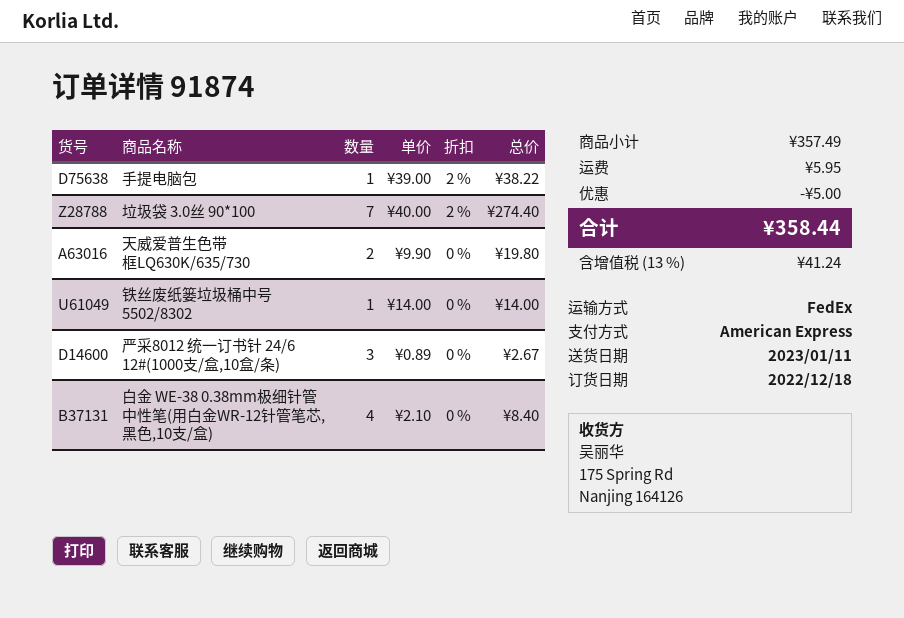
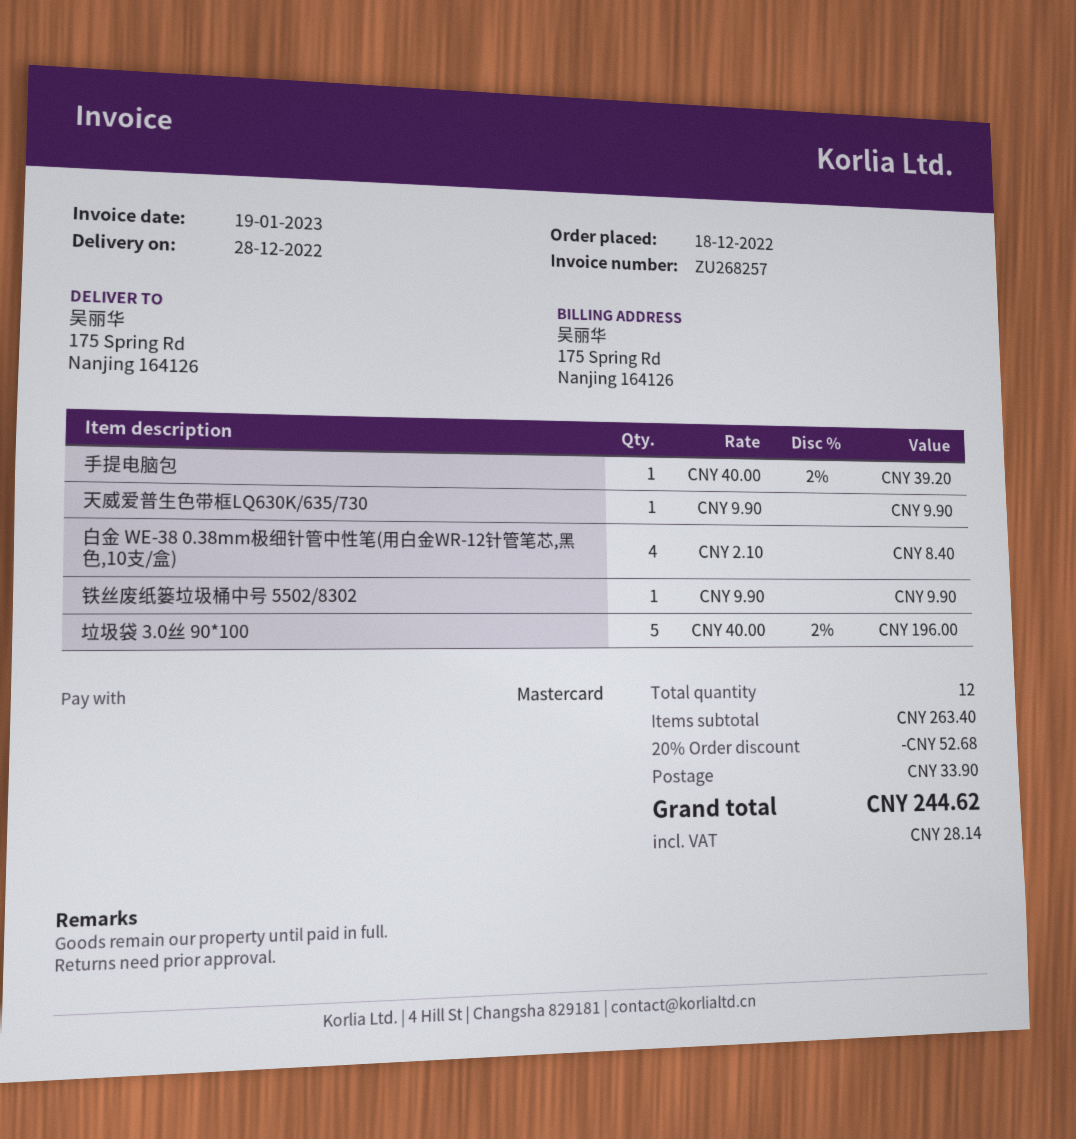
delivery date: 2023-01-11 -> 2022-12-28
payment method: American Express -> Mastercard
手提电脑包: 1 x 39.00 - 2% = 38.22 -> 1 x 40.00 - 2% = 39.20
垃圾袋 3.0丝 90*100: 7 x 40.00 - 2% = 274.40 -> 5 x 40.00 - 2% = 196.00
天威爱普生色带框LQ630K/635/730: 2 x 9.90 = 19.80 -> 1 x 9.90 = 9.90
铁丝废纸篓垃圾桶中号 5502/8302: 1 x 14.00 = 14.00 -> 1 x 9.90 = 9.90
严采8012 统一订书针 24/6 12#(1000支/盒,10盒/条): 3 x 0.89 = 2.67 -> none
subtotal: 357.49 -> 263.40
discount: 5.00 -> 52.68
shipping: 5.95 -> 33.90
tax: 41.24 -> 28.14
total: 358.44 -> 244.62

